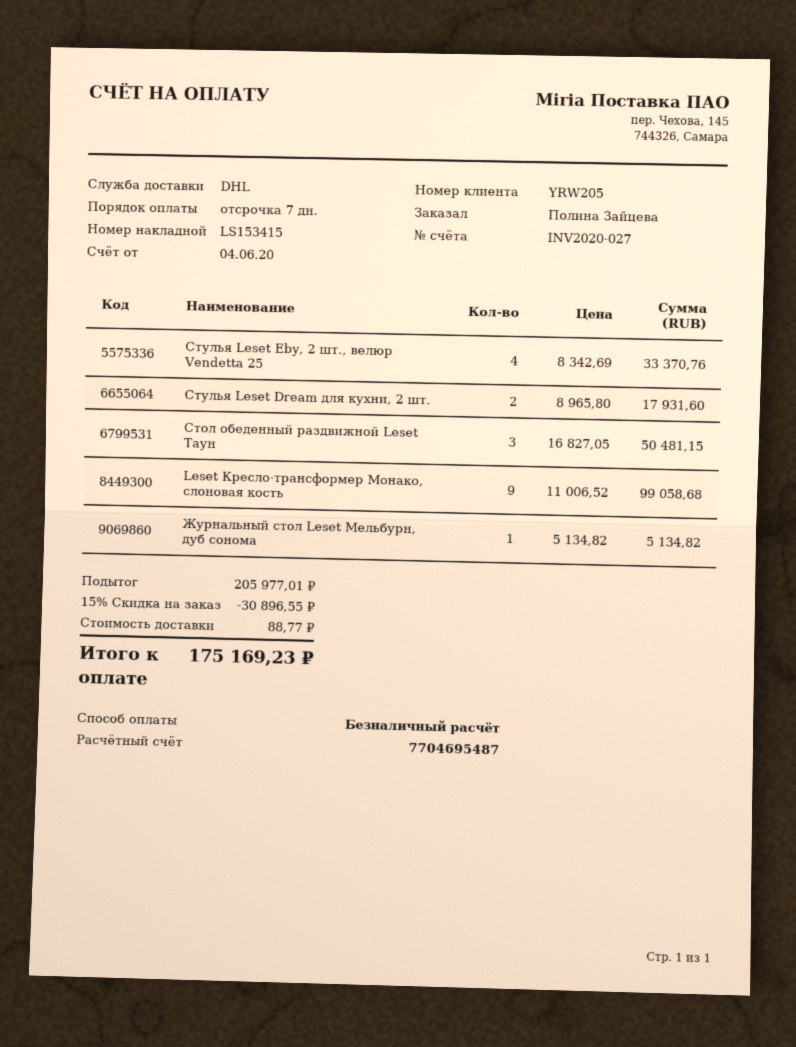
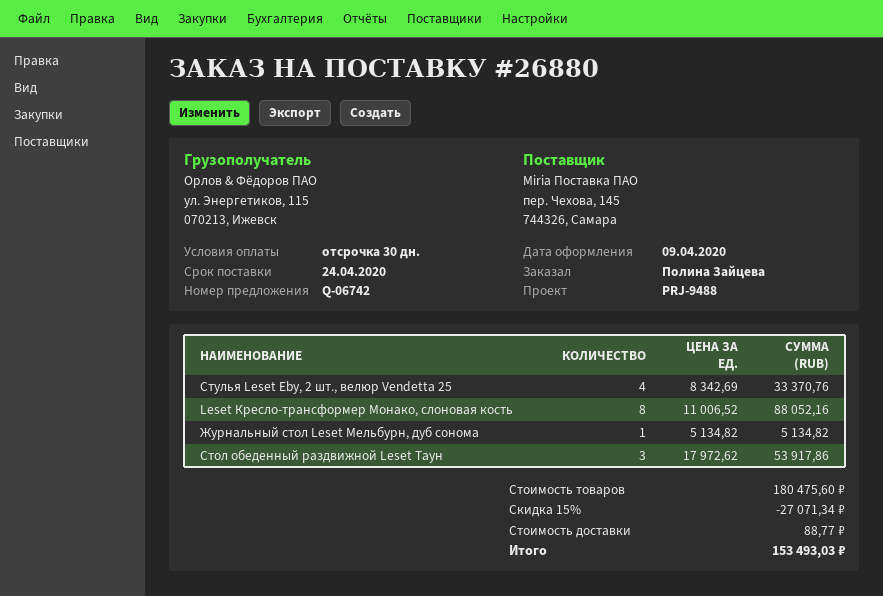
payment terms: 7 days -> 30 days
Стулья Leset Dream для кухни, 2 шт.: 2 x 8965.80 = 17931.60 -> none
Стол обеденный раздвижной Leset Таун: 3 x 16827.05 = 50481.15 -> 3 x 17972.62 = 53917.86
Leset Кресло-трансформер Монако, слоновая кость: 9 x 11006.52 = 99058.68 -> 8 x 11006.52 = 88052.16
subtotal: 205977.01 -> 180475.60
discount: 15% = 30896.55 -> 15% = 27071.34
total: 175169.23 -> 153493.03

